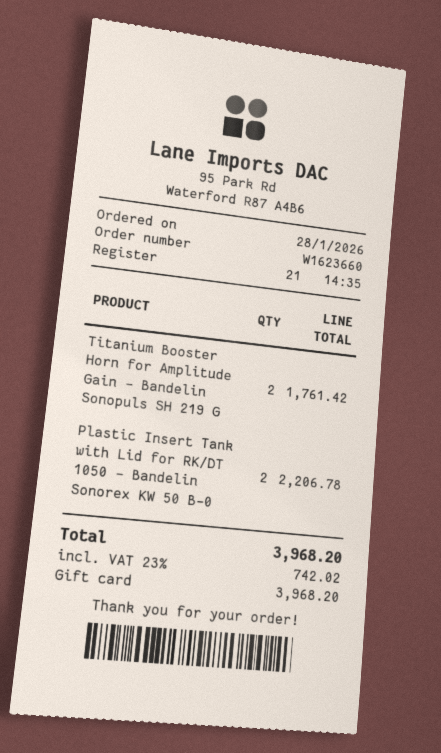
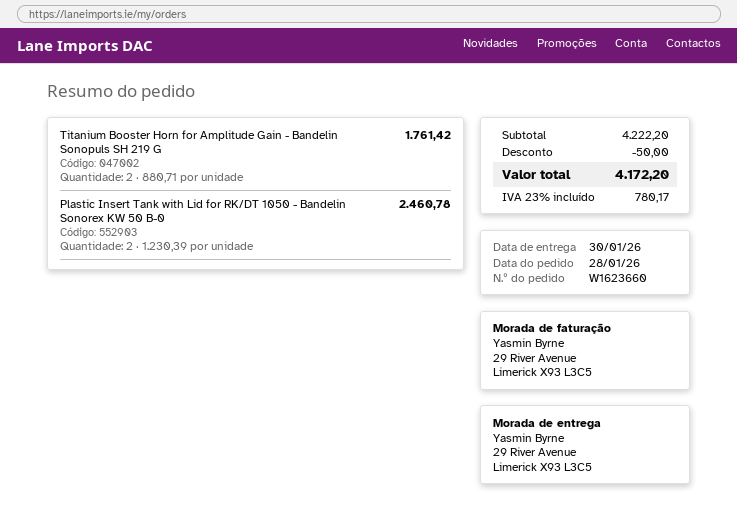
Plastic Insert Tank with Lid for RK/DT 1050 - Bandelin Sonorex KW 50 B-0: 2 for 2206.78 -> 2 for 2460.78
discount: none -> 50.00
tax: 23% = 742.02 -> 23% = 780.17
total: 3968.20 -> 4172.20

